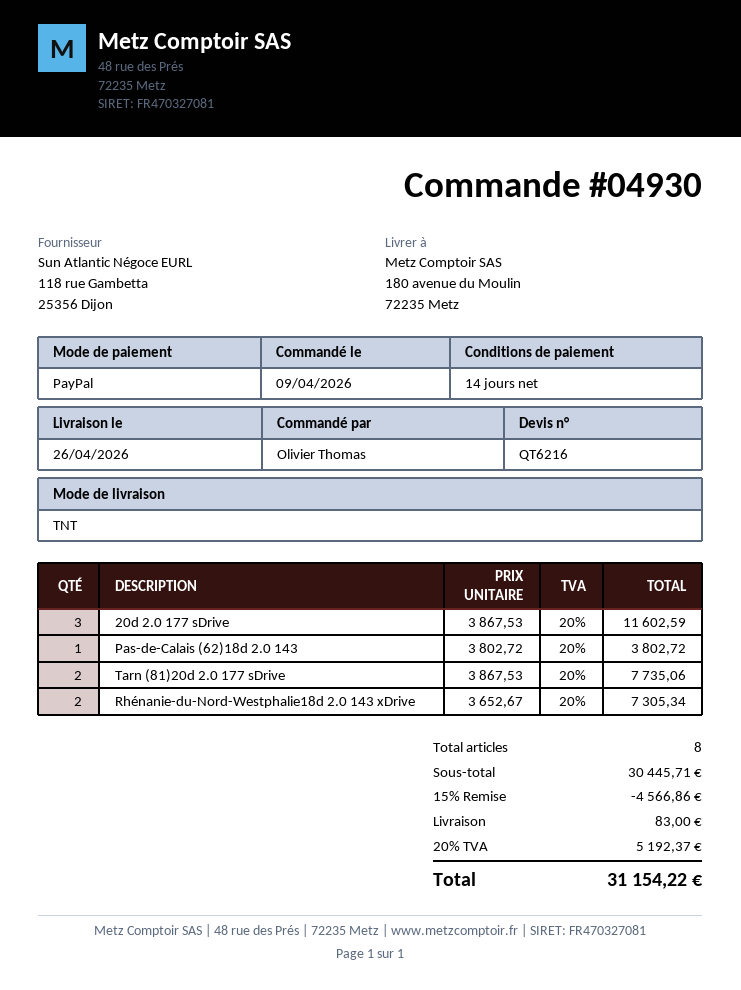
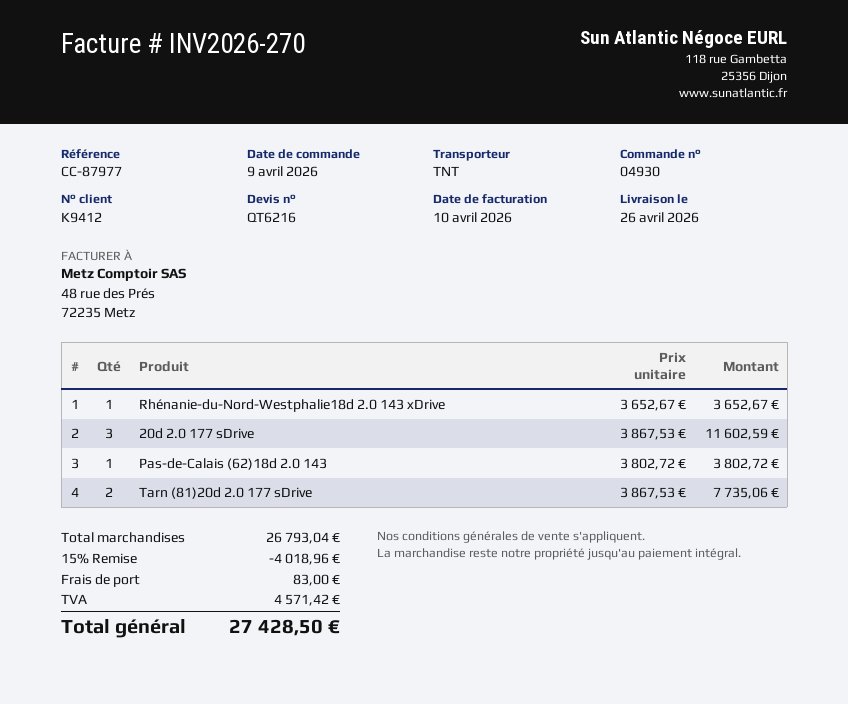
Rhénanie-du-Nord-Westphalie18d 2.0 143 xDrive: 2 x 3652.67 = 7305.34 -> 1 x 3652.67 = 3652.67
subtotal: 30445.71 -> 26793.04
discount: 15% = 4566.86 -> 15% = 4018.96
tax: 5192.37 -> 4571.42
total: 31154.22 -> 27428.50

